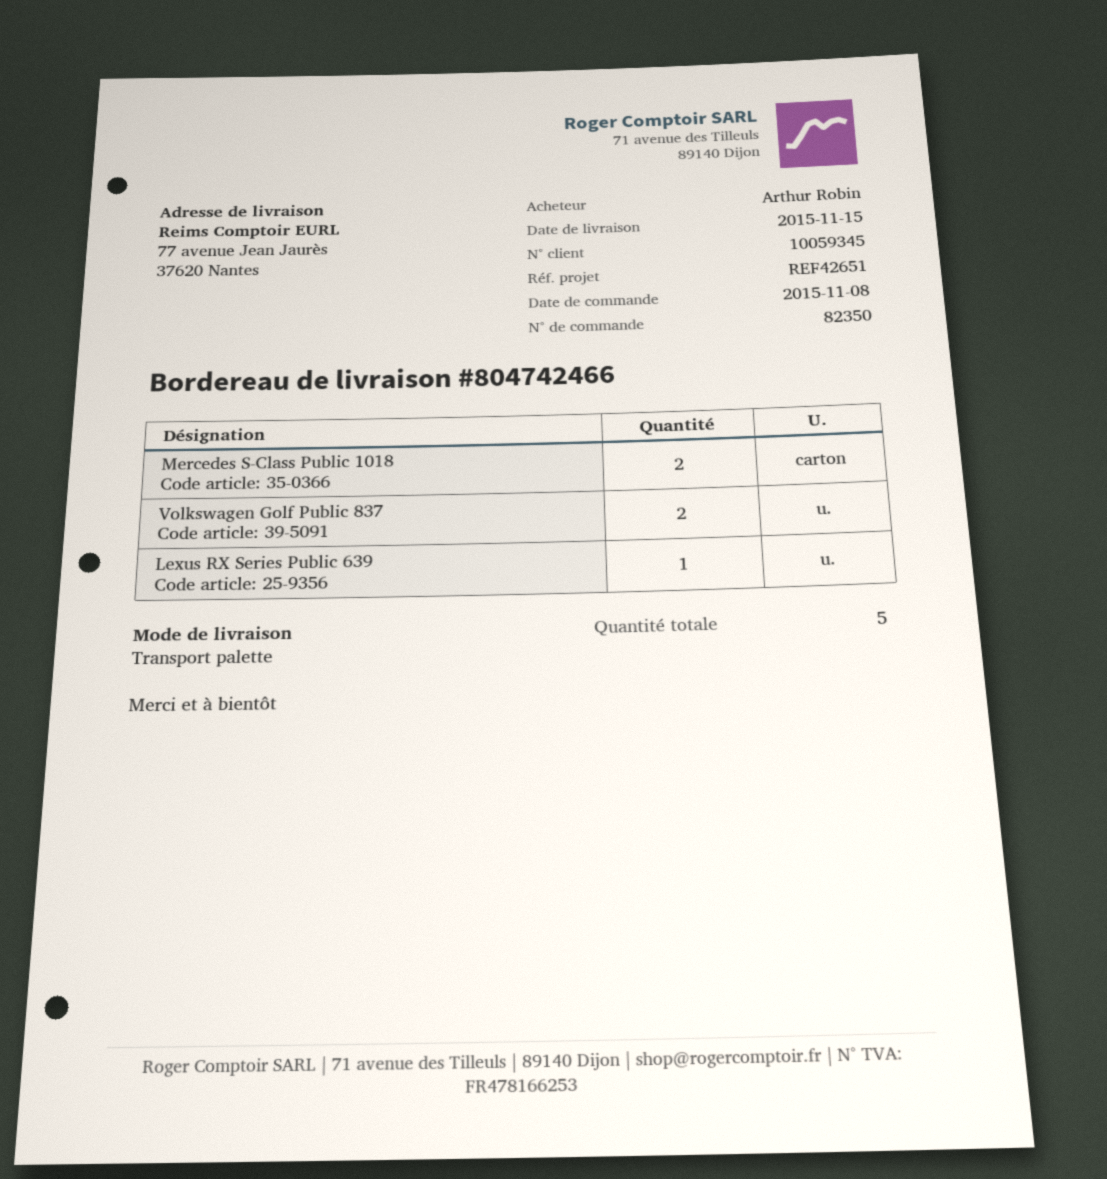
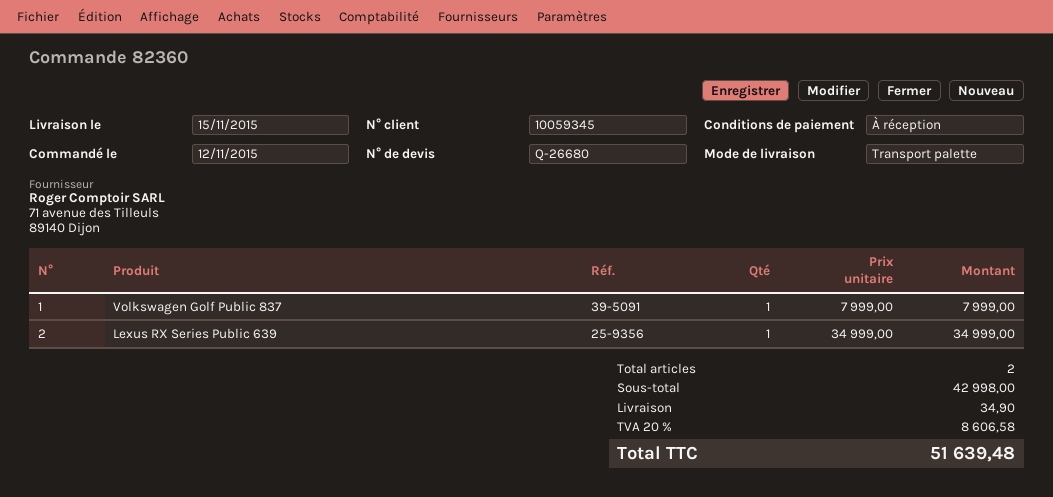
order number: 82350 -> 82360
order date: 2015-11-08 -> 2015-11-12
Mercedes S-Class Public 1018: 2 -> none
Volkswagen Golf Public 837: 2 -> 1
total quantity: 5 -> 2

